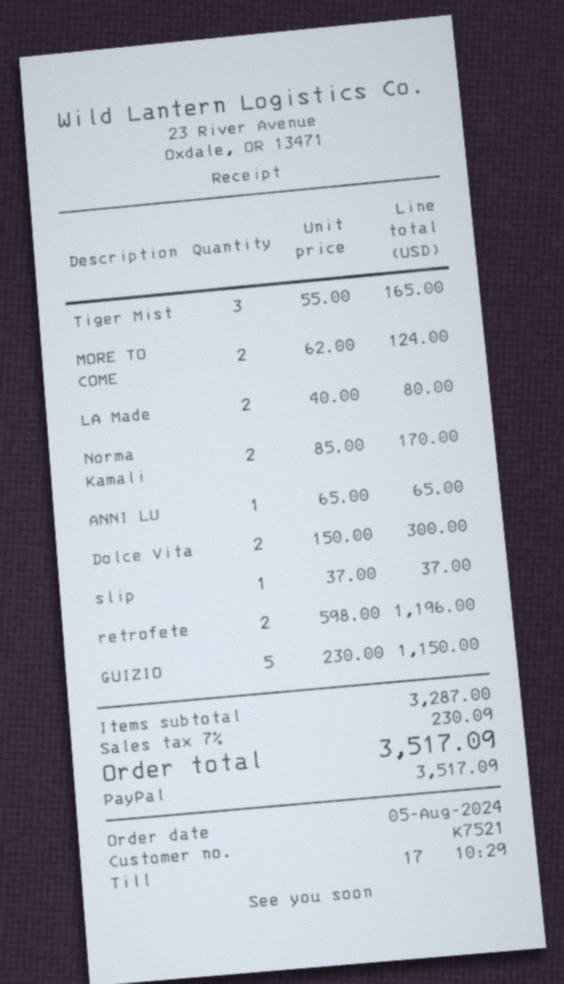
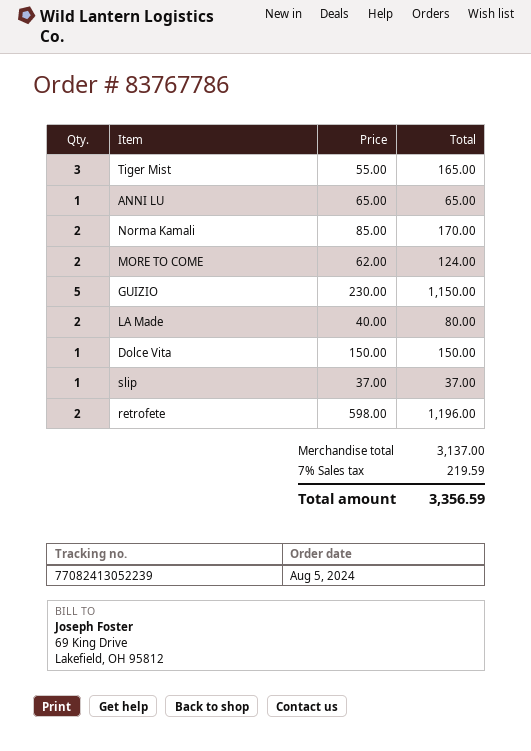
Dolce Vita: 2 x 150.00 = 300.00 -> 1 x 150.00 = 150.00
subtotal: 3287.00 -> 3137.00
tax: 7% = 230.09 -> 7% = 219.59
total: 3517.09 -> 3356.59

